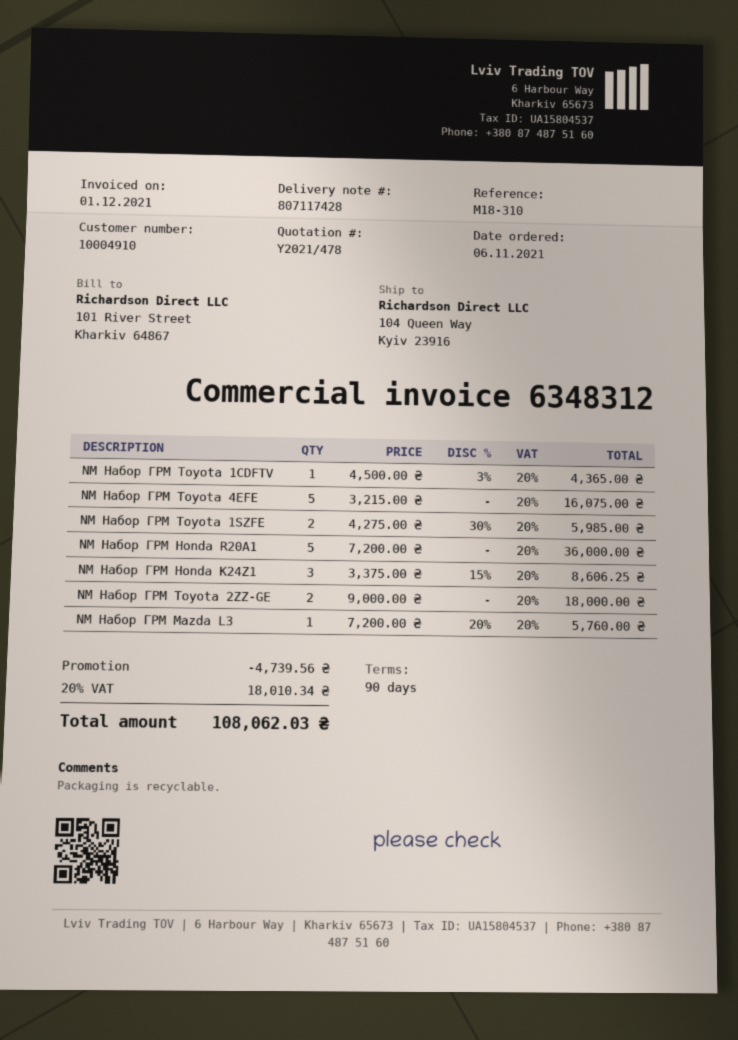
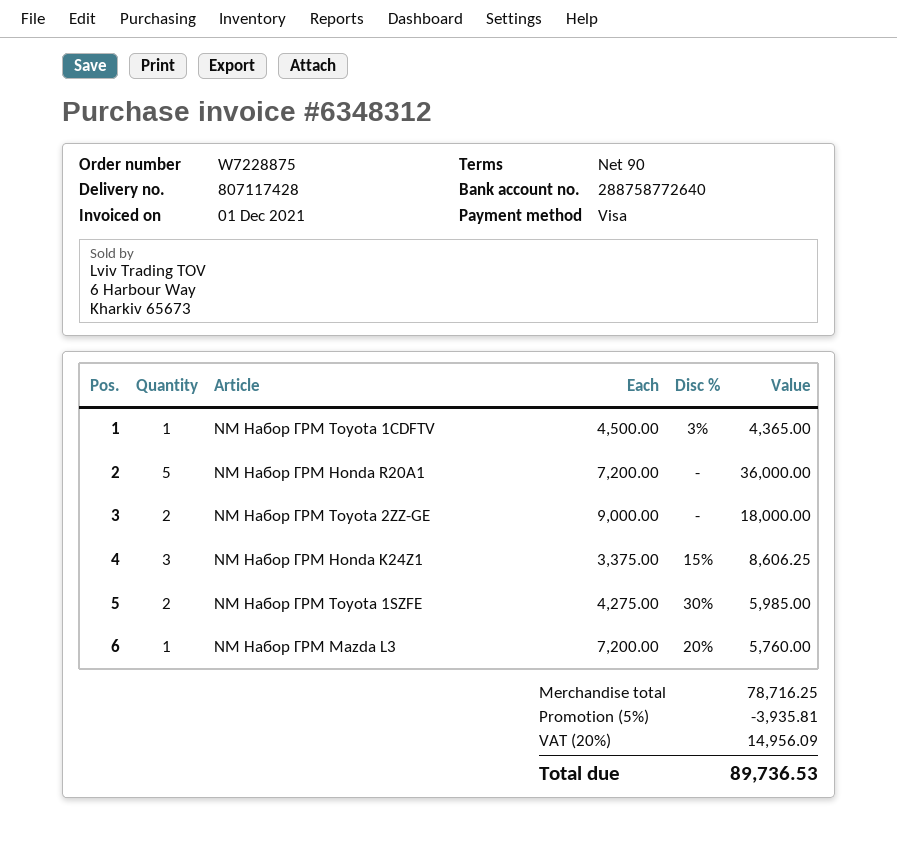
NM Набор ГРМ Toyota 4EFE: 5 x 3215.00 = 16075.00 -> none
discount: 4739.56 -> 3935.81
tax: 20% = 18010.34 -> 20% = 14956.09
total: 108062.03 -> 89736.53

